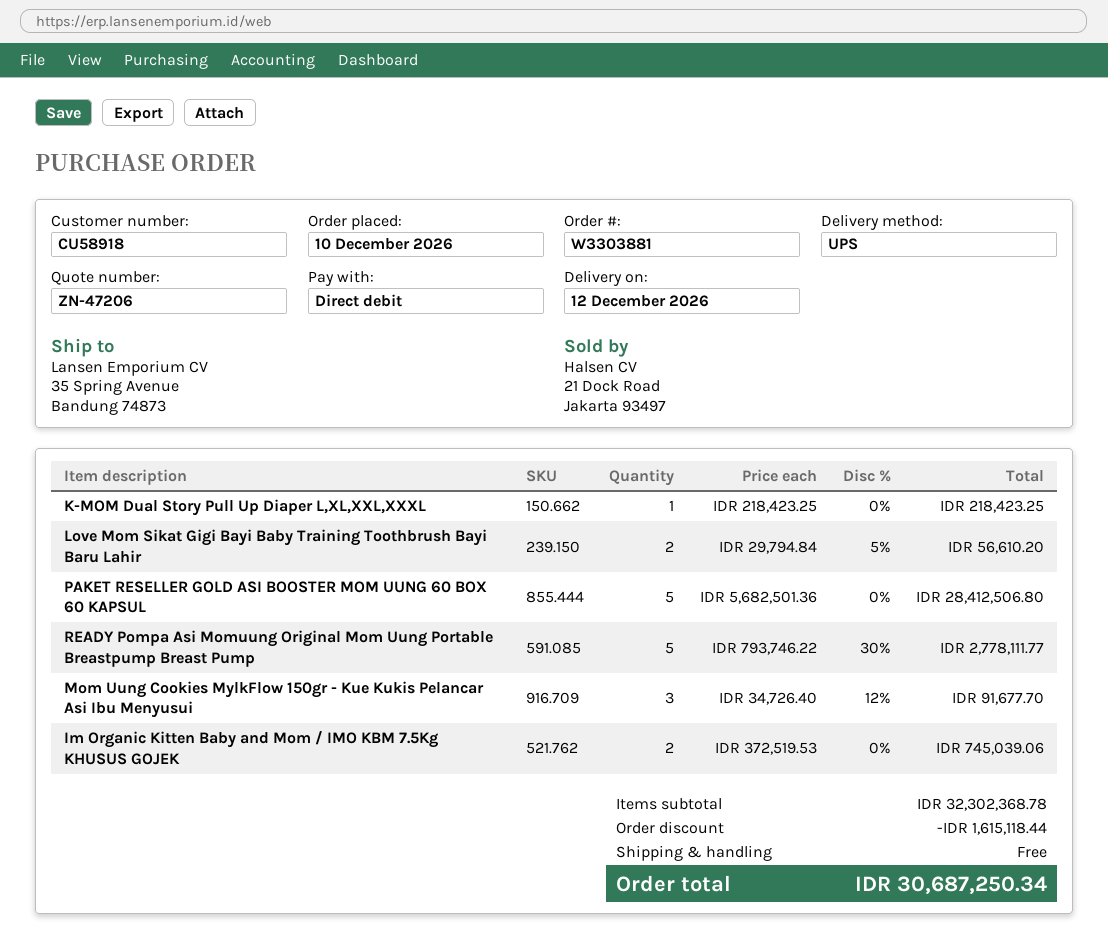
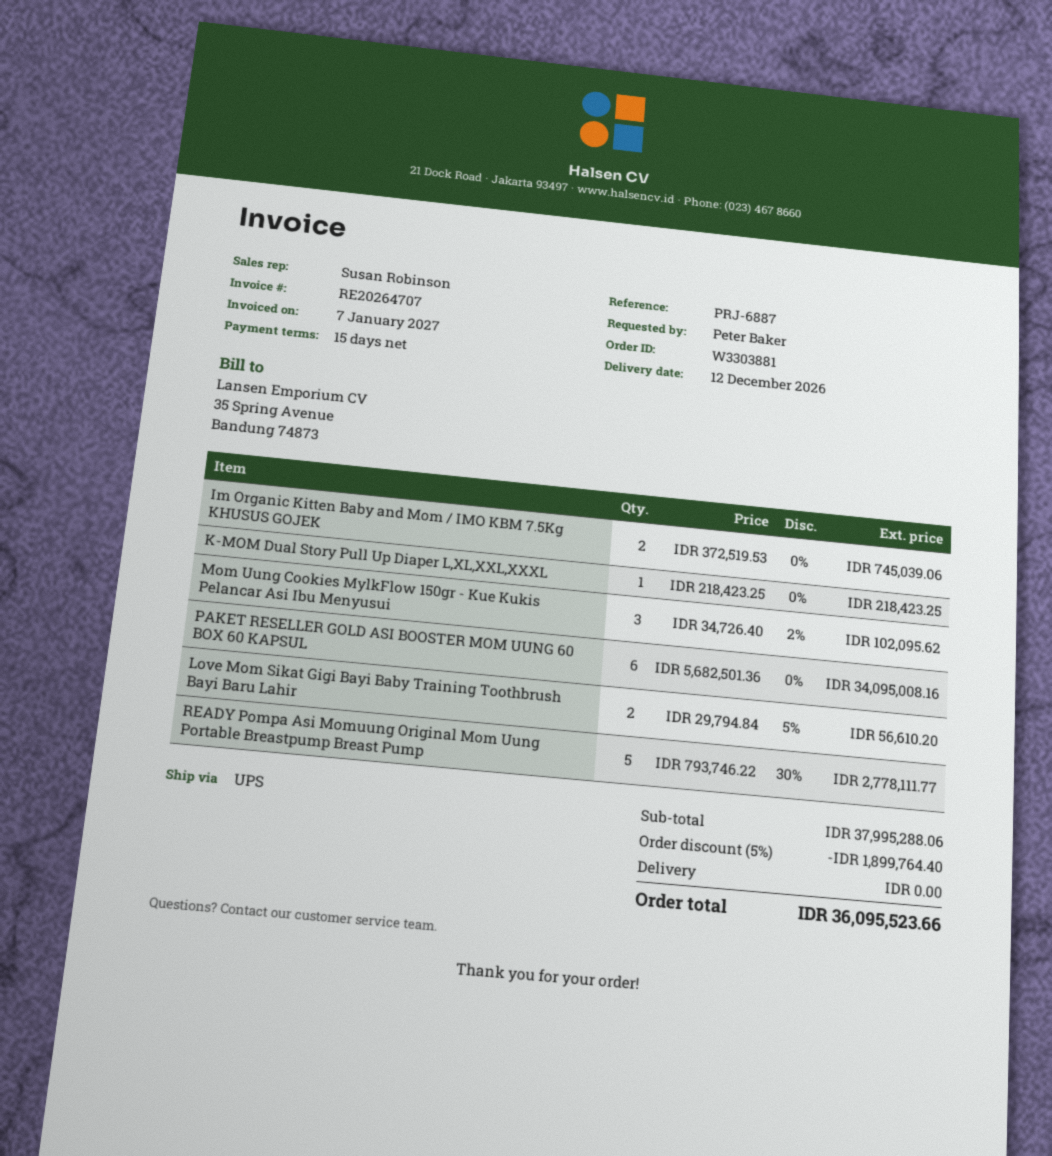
PAKET RESELLER GOLD ASI BOOSTER MOM UUNG 60 BOX 60 KAPSUL: 5 x 5682501.36 = 28412506.80 -> 6 x 5682501.36 = 34095008.16
Mom Uung Cookies MylkFlow 150gr - Kue Kukis Pelancar Asi Ibu Menyusui: 3 x 34726.40 - 12% = 91677.70 -> 3 x 34726.40 - 2% = 102095.62
subtotal: 32302368.78 -> 37995288.06
discount: 1615118.44 -> 1899764.40
total: 30687250.34 -> 36095523.66

